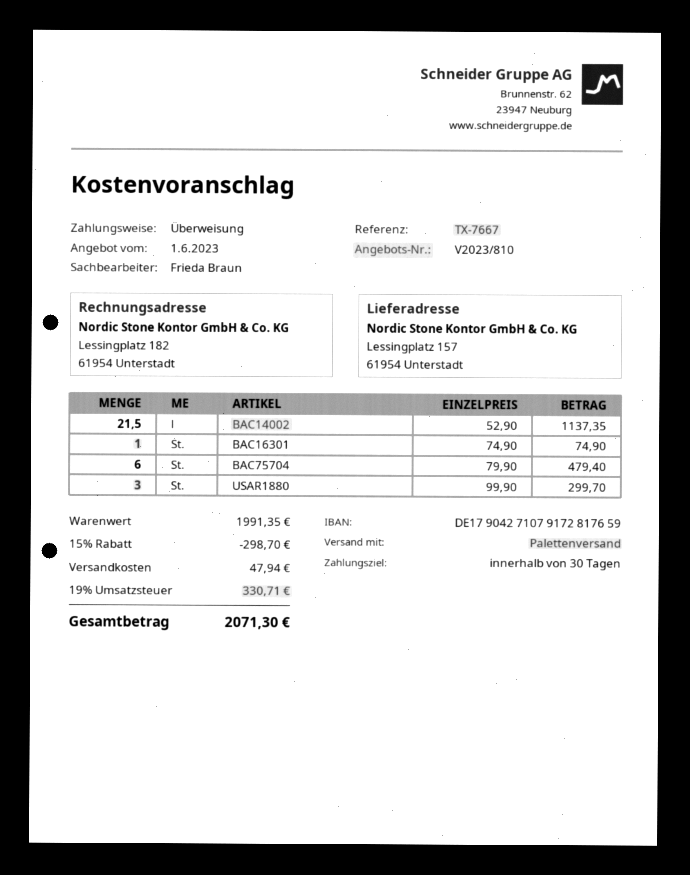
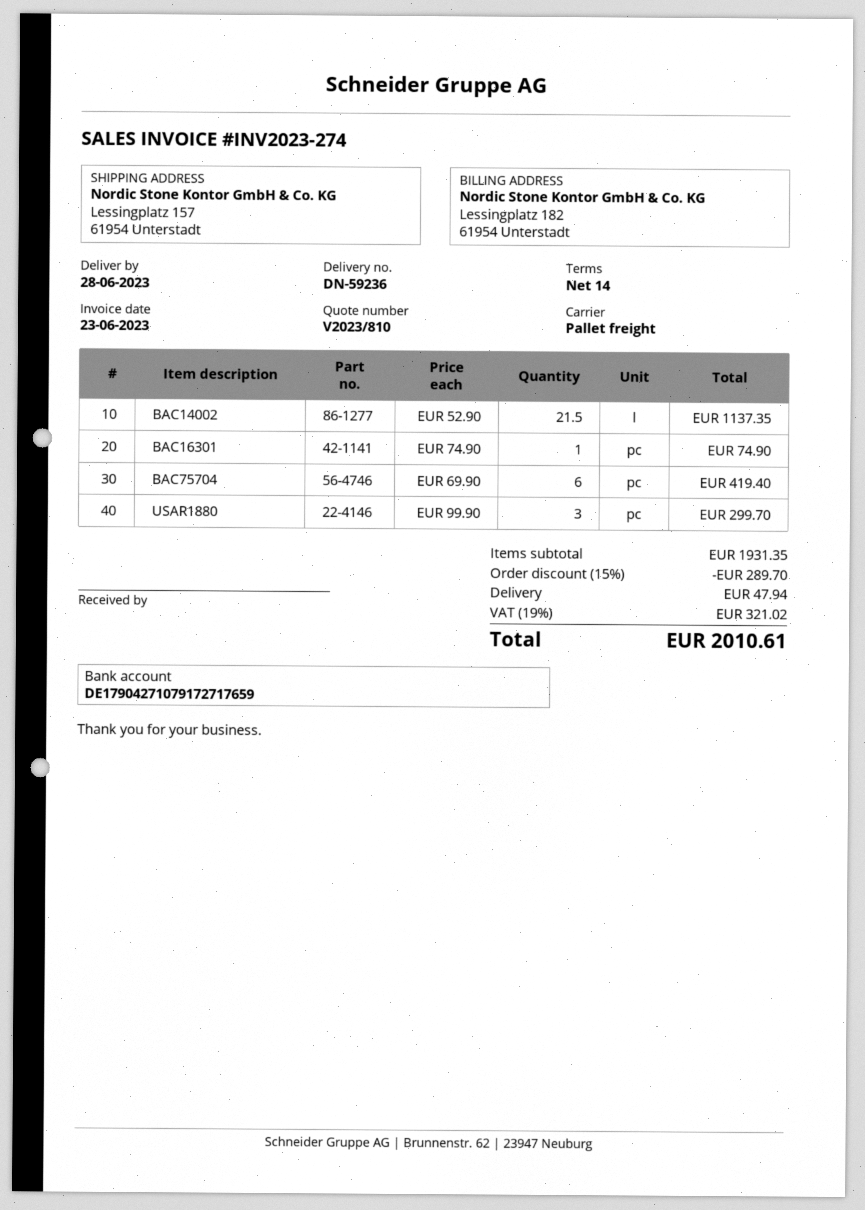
payment terms: 30 days -> 14 days
bank account: DE17904271079172817659 -> DE17904271079172717659
BAC75704: 6 x 79.90 = 479.40 -> 6 x 69.90 = 419.40
subtotal: 1991.35 -> 1931.35
discount: 15% = 298.70 -> 15% = 289.70
tax: 19% = 330.71 -> 19% = 321.02
total: 2071.30 -> 2010.61

